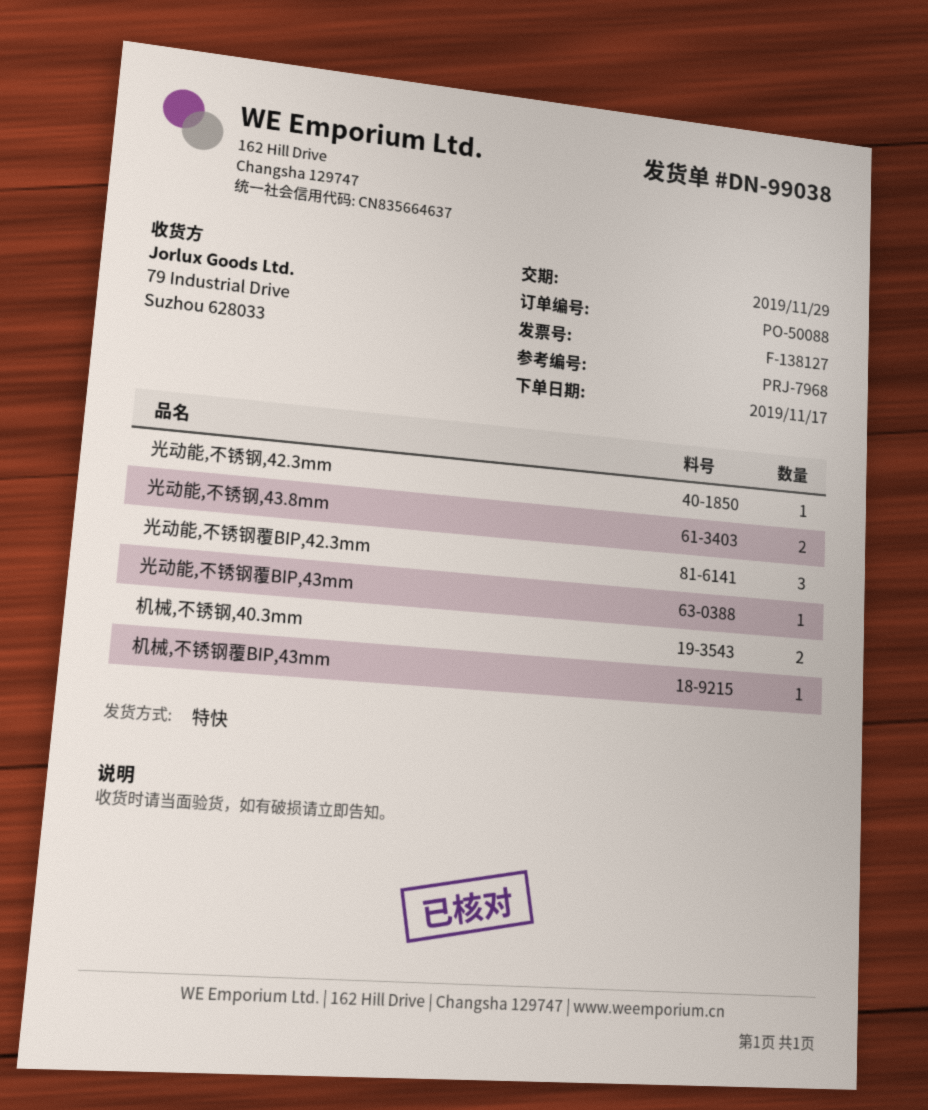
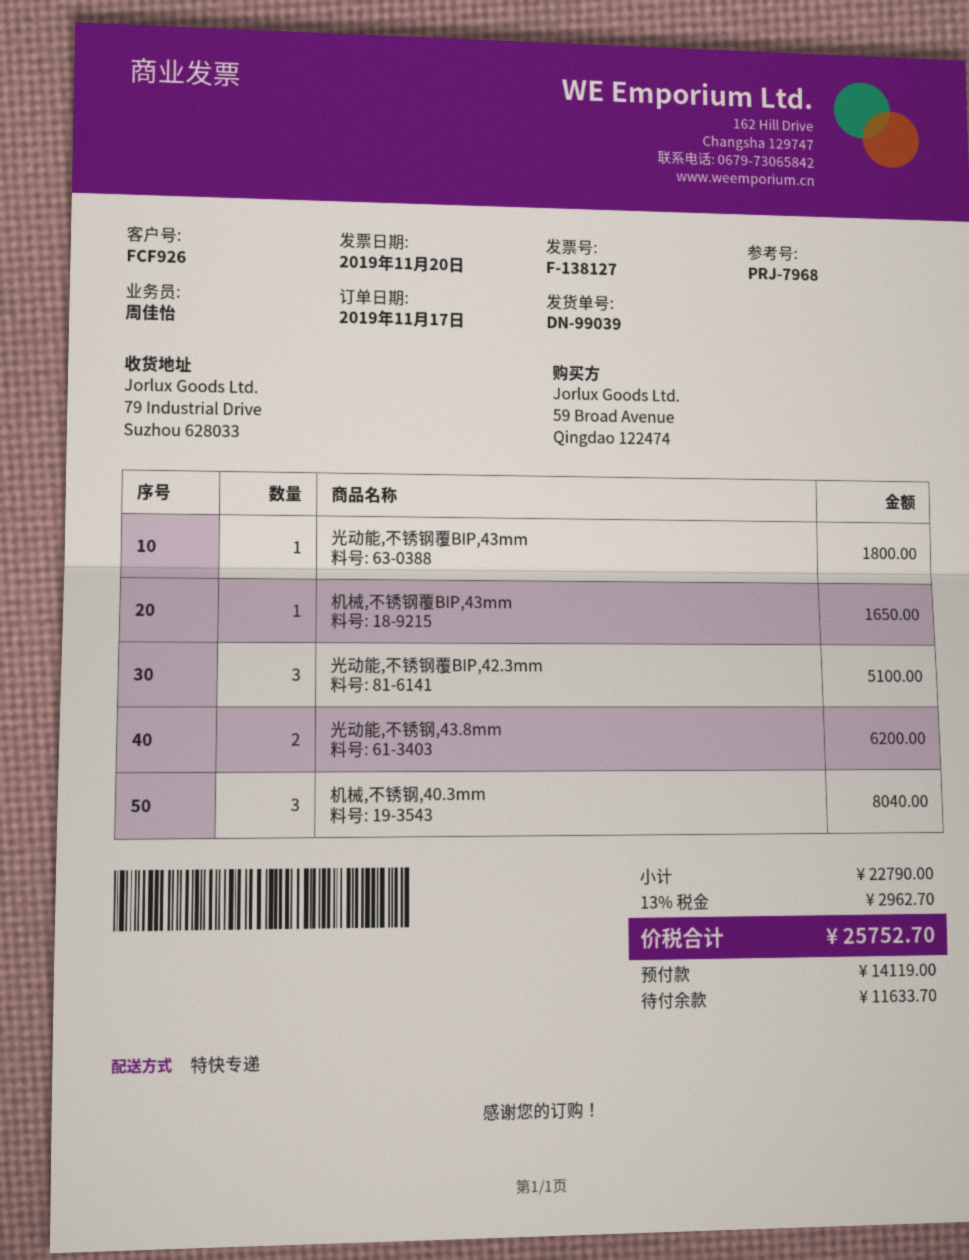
delivery note number: DN-99038 -> DN-99039
光动能,不锈钢,42.3mm: 1 -> none
机械,不锈钢,40.3mm: 2 -> 3

